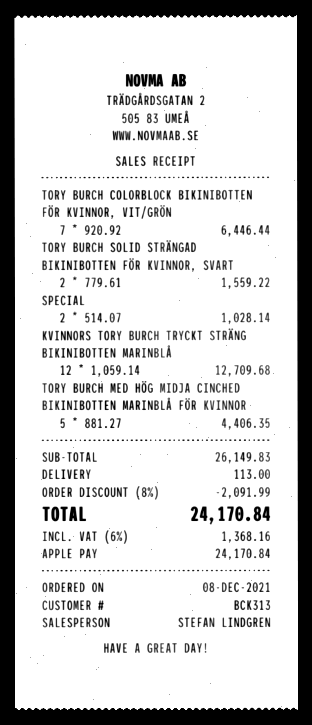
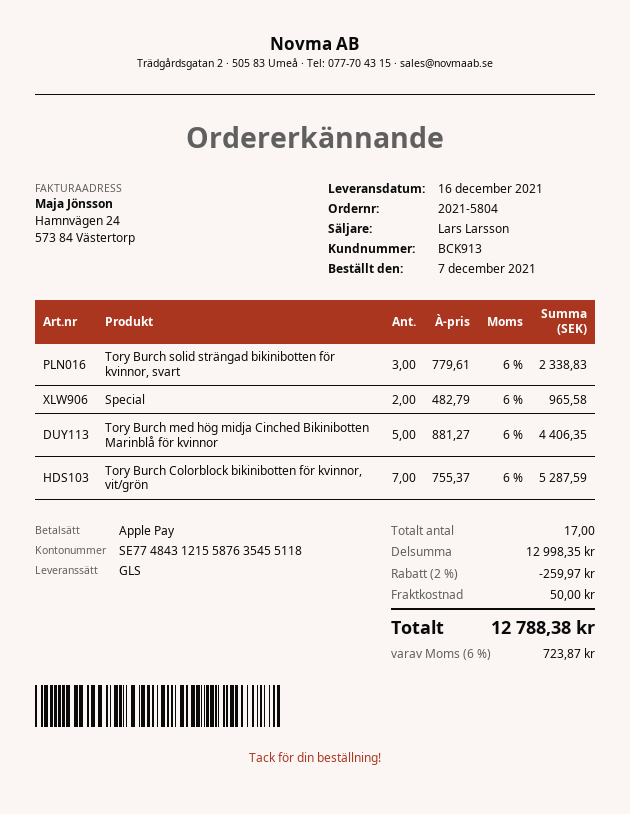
order date: 2021-12-08 -> 2021-12-07
customer number: BCK313 -> BCK913
sales rep: STEFAN LINDGREN -> Lars Larsson
TORY BURCH COLORBLOCK BIKINIBOTTEN FÖR KVINNOR, VIT/GRÖN: 7 x 920.92 = 6446.44 -> 7 x 755.37 = 5287.59
TORY BURCH SOLID STRÄNGAD BIKINIBOTTEN FÖR KVINNOR, SVART: 2 x 779.61 = 1559.22 -> 3 x 779.61 = 2338.83
SPECIAL: 2 x 514.07 = 1028.14 -> 2 x 482.79 = 965.58
KVINNORS TORY BURCH TRYCKT STRÄNG BIKINIBOTTEN MARINBLÅ: 12 x 1059.14 = 12709.68 -> none
subtotal: 26149.83 -> 12998.35
discount: 8% = 2091.99 -> 2% = 259.97
shipping: 113.00 -> 50.00
tax: 6% = 1368.16 -> 6% = 723.87
total: 24170.84 -> 12788.38

